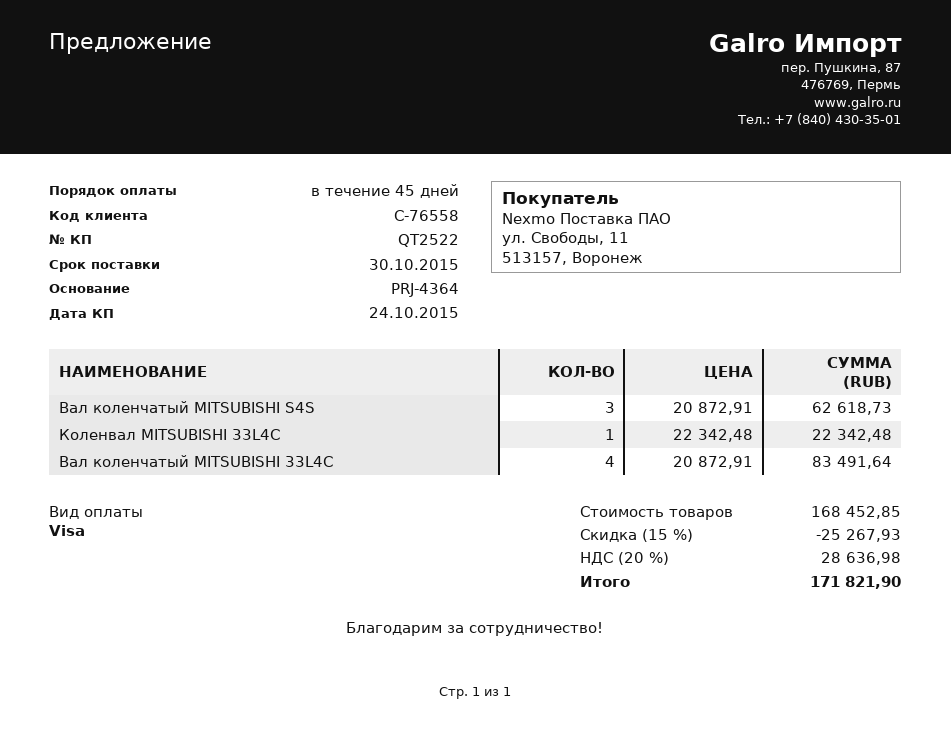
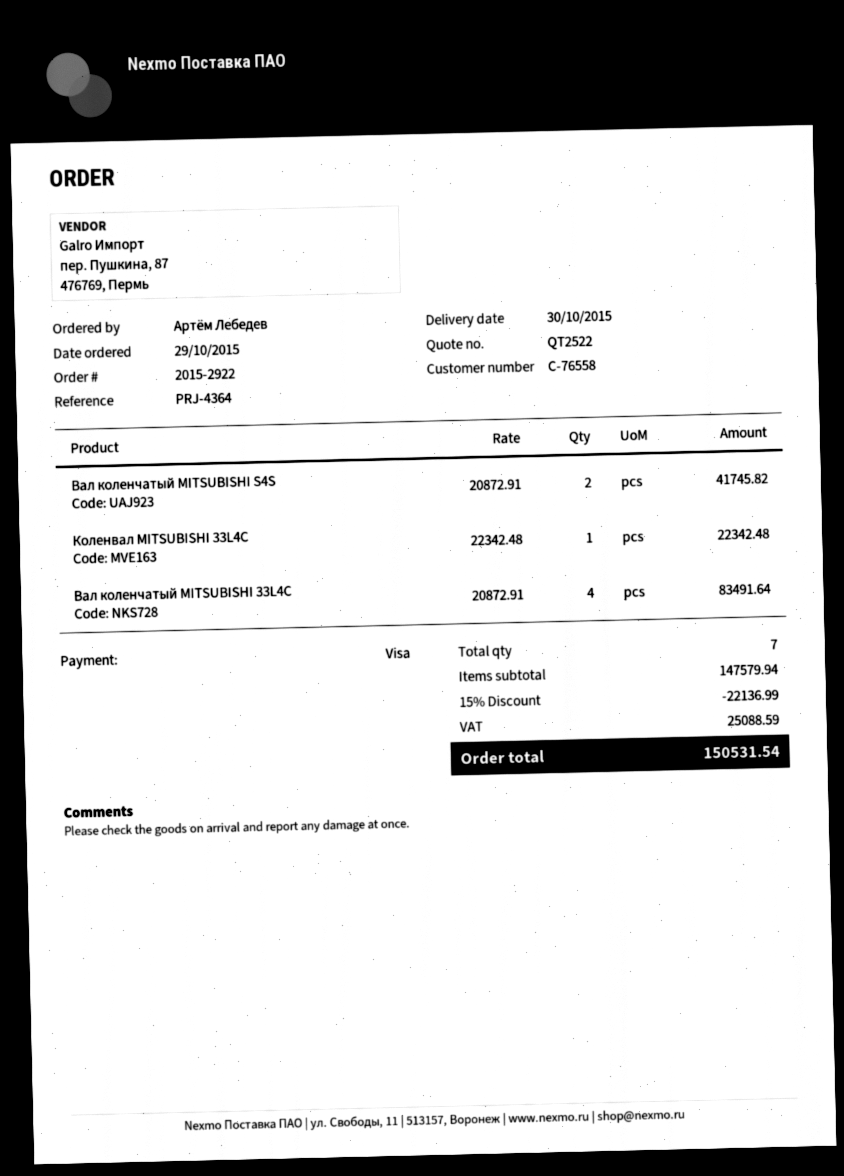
Вал коленчатый MITSUBISHI S4S: 3 x 20872.91 = 62618.73 -> 2 x 20872.91 = 41745.82
subtotal: 168452.85 -> 147579.94
discount: 15% = 25267.93 -> 15% = 22136.99
tax: 28636.98 -> 25088.59
total: 171821.90 -> 150531.54

